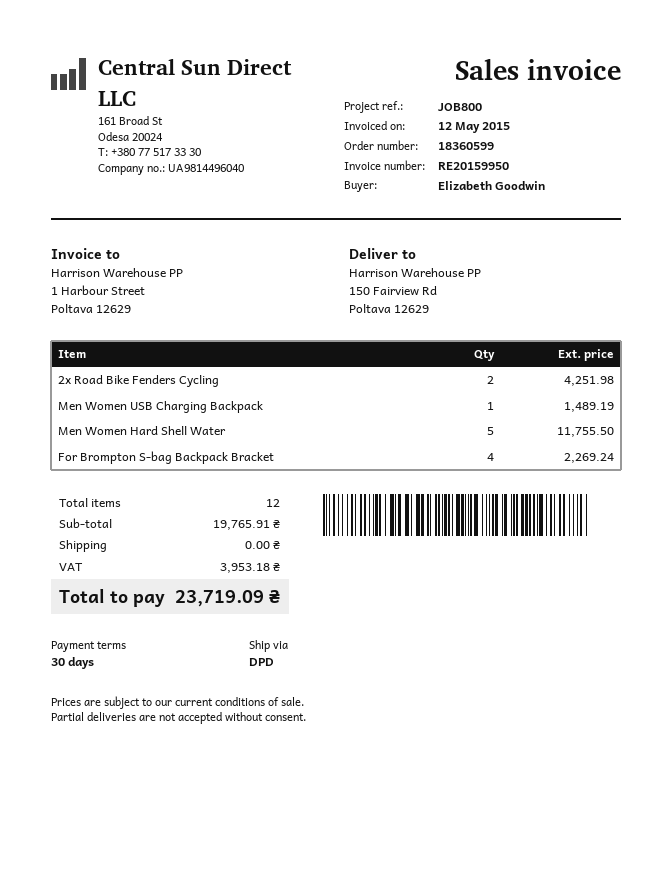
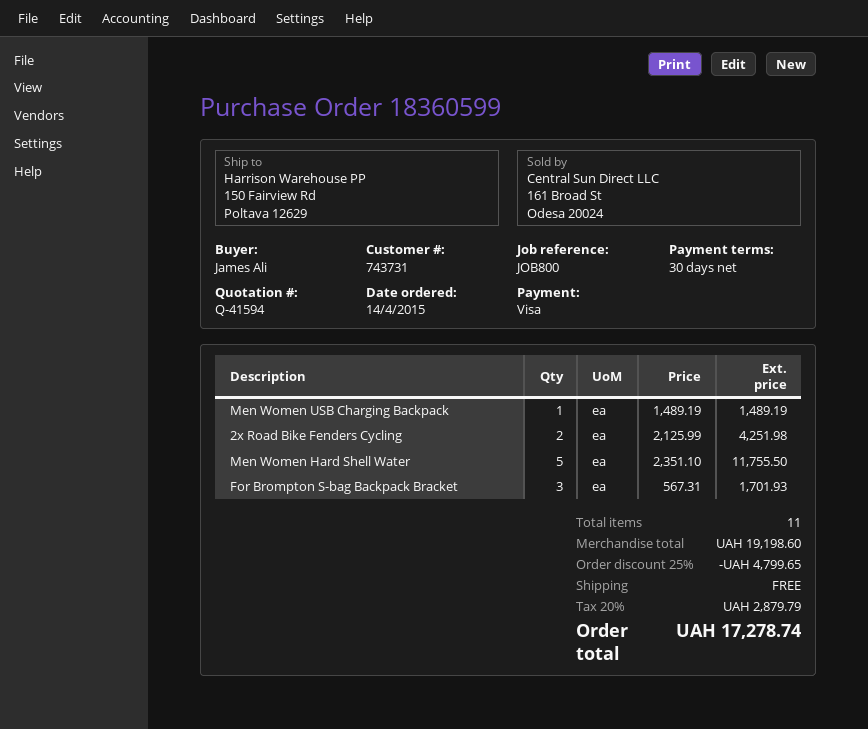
ordered by: Elizabeth Goodwin -> James Ali
For Brompton S-bag Backpack Bracket: 4 for 2269.24 -> 3 for 1701.93
total quantity: 12 -> 11
subtotal: 19765.91 -> 19198.60
discount: none -> 25% = 4799.65
tax: 3953.18 -> 2879.79
total: 23719.09 -> 17278.74

